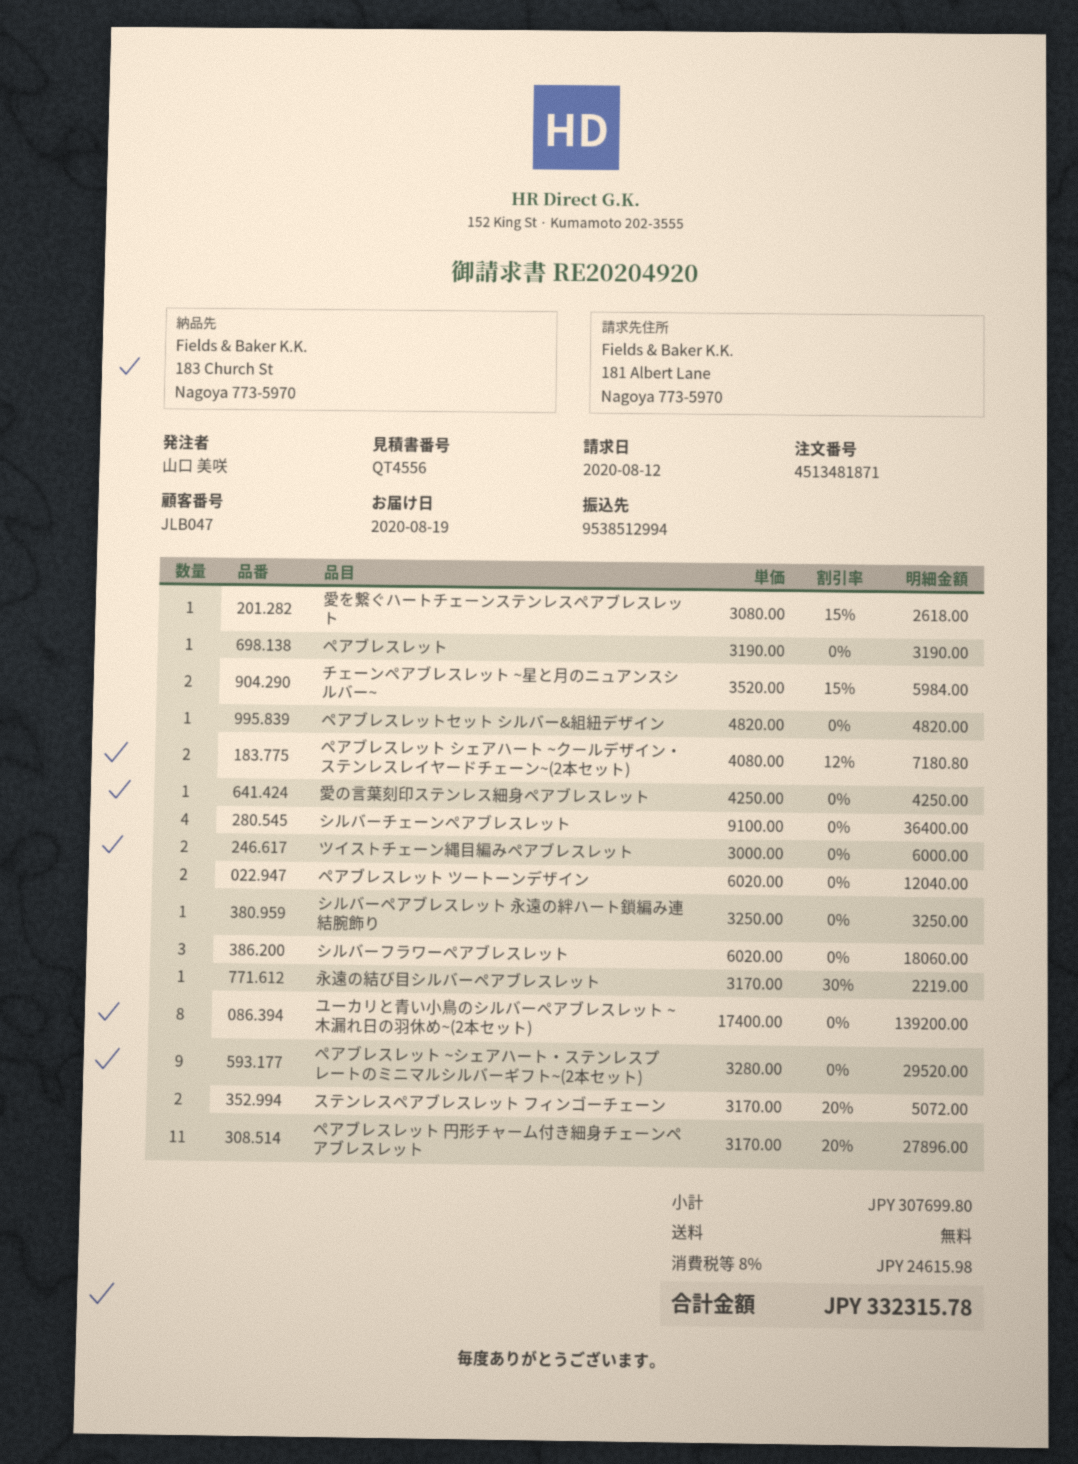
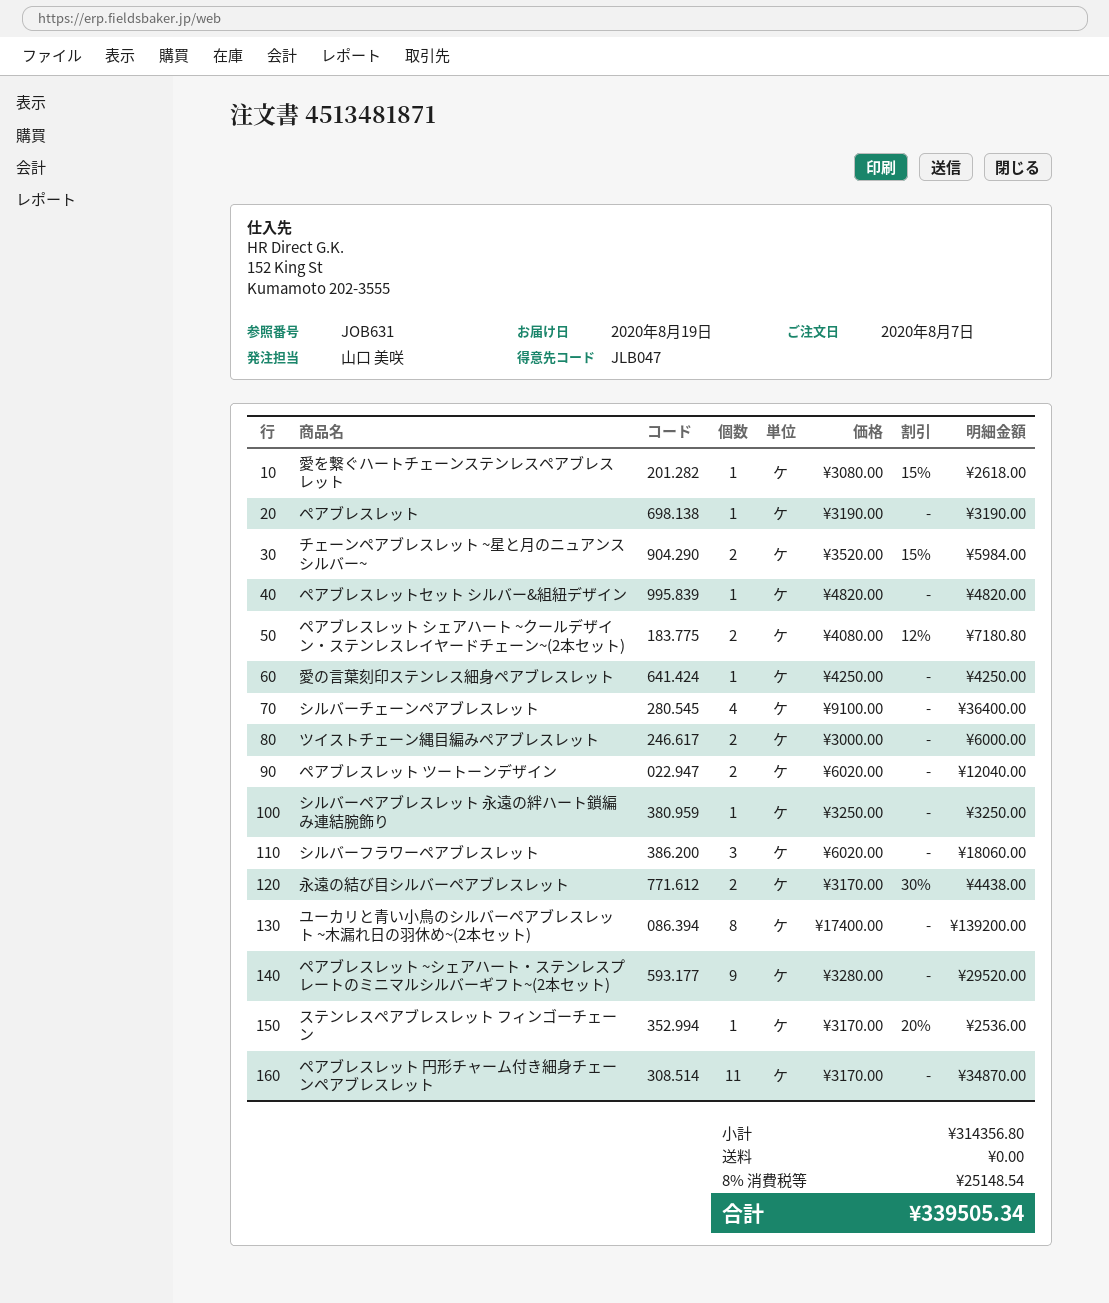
永遠の結び目シルバーペアブレスレット: 1 x 3170.00 - 30% = 2219.00 -> 2 x 3170.00 - 30% = 4438.00
ステンレスペアブレスレット フィンゴーチェーン: 2 x 3170.00 - 20% = 5072.00 -> 1 x 3170.00 - 20% = 2536.00
ペアブレスレット 円形チャーム付き細身チェーンペアブレスレット: 11 x 3170.00 - 20% = 27896.00 -> 11 x 3170.00 = 34870.00
subtotal: 307699.80 -> 314356.80
tax: 8% = 24615.98 -> 8% = 25148.54
total: 332315.78 -> 339505.34

